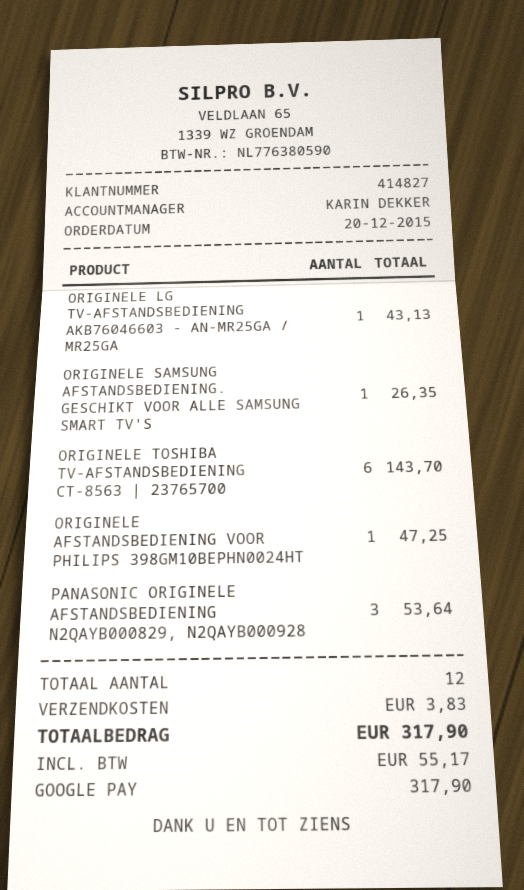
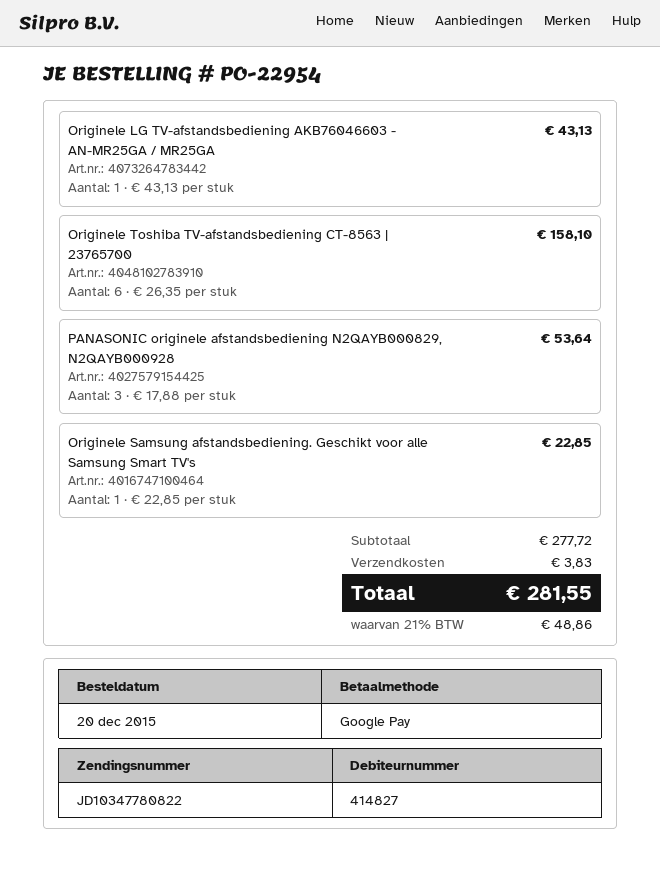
ORIGINELE SAMSUNG AFSTANDSBEDIENING. GESCHIKT VOOR ALLE SAMSUNG SMART TV'S: 1 for 26.35 -> 1 for 22.85
ORIGINELE TOSHIBA TV-AFSTANDSBEDIENING CT-8563 | 23765700: 6 for 143.70 -> 6 for 158.10
ORIGINELE AFSTANDSBEDIENING VOOR PHILIPS 398GM10BEPHN0024HT: 1 for 47.25 -> none
tax: 55.17 -> 48.86
total: 317.90 -> 281.55

